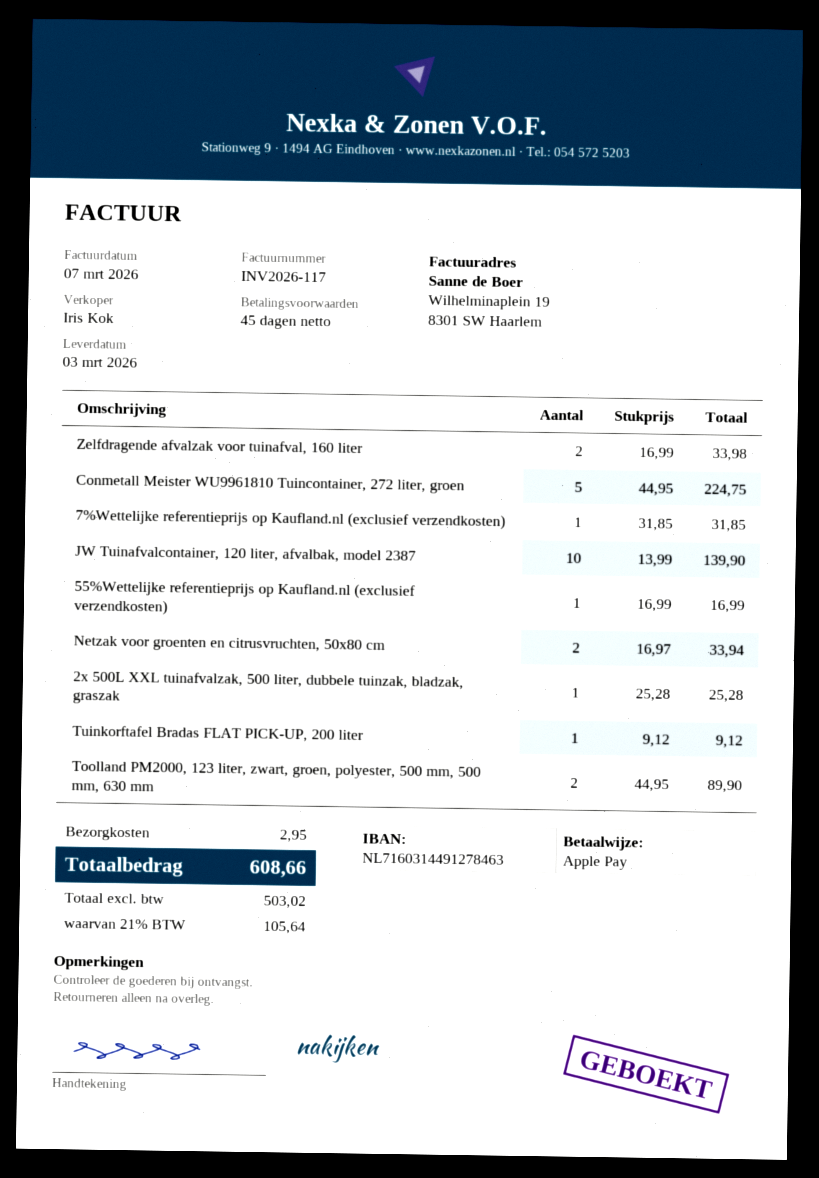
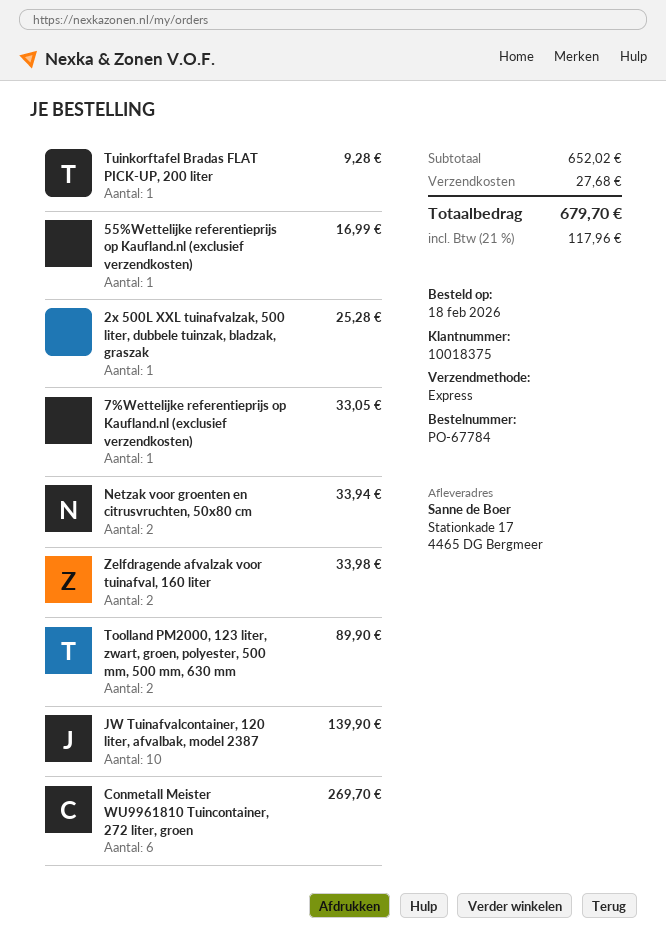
Conmetall Meister WU9961810 Tuincontainer, 272 liter, groen: 5 for 224.75 -> 6 for 269.70
7%Wettelijke referentieprijs op Kaufland.nl (exclusief verzendkosten): 1 for 31.85 -> 1 for 33.05
Tuinkorftafel Bradas FLAT PICK-UP, 200 liter: 1 for 9.12 -> 1 for 9.28
shipping: 2.95 -> 27.68
tax: 21% = 105.64 -> 21% = 117.96
total: 608.66 -> 679.70

